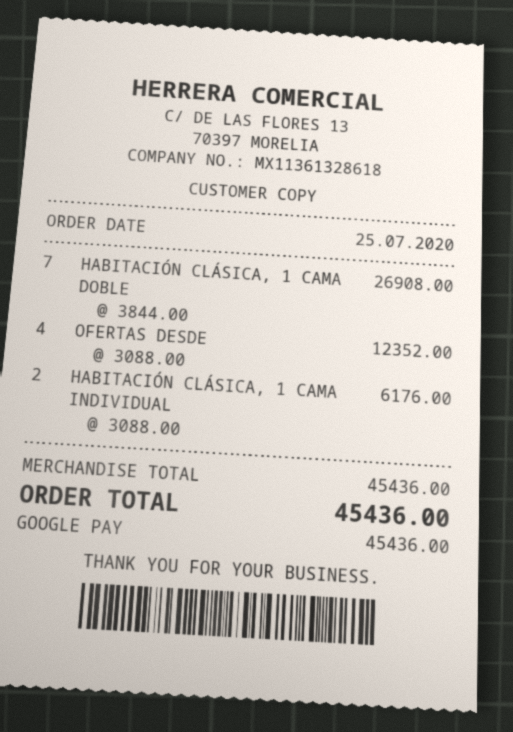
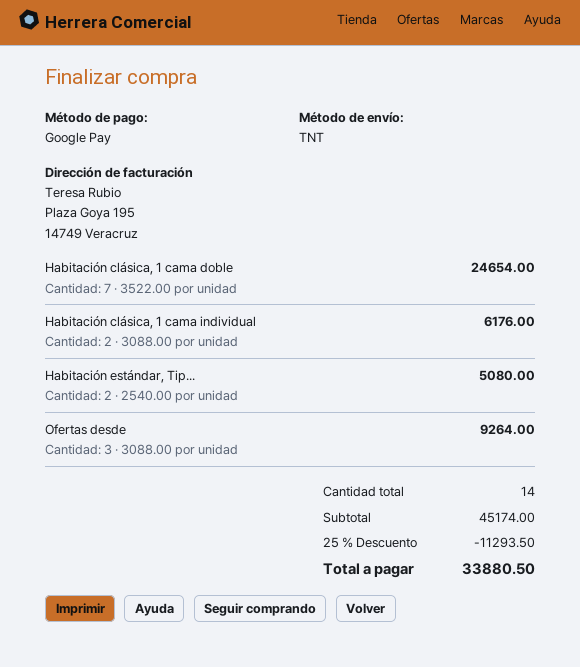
HABITACIÓN CLÁSICA, 1 CAMA DOBLE: 7 x 3844.00 = 26908.00 -> 7 x 3522.00 = 24654.00
OFERTAS DESDE: 4 x 3088.00 = 12352.00 -> 3 x 3088.00 = 9264.00
Habitación estándar, Tip...: none -> 2 x 2540.00 = 5080.00
subtotal: 45436.00 -> 45174.00
discount: none -> 25% = 11293.50
total: 45436.00 -> 33880.50

